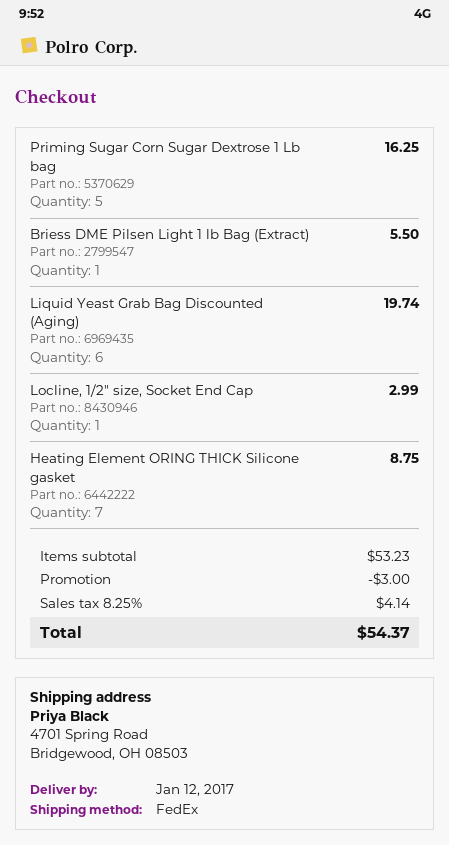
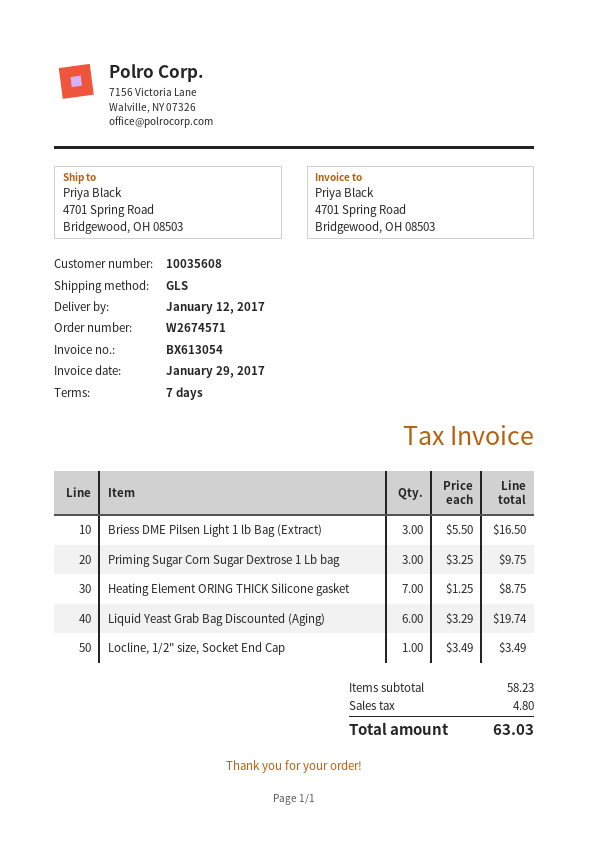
shipping method: FedEx -> GLS
Priming Sugar Corn Sugar Dextrose 1 Lb bag: 5 for 16.25 -> 3 for 9.75
Briess DME Pilsen Light 1 lb Bag (Extract): 1 for 5.50 -> 3 for 16.50
Locline, 1/2" size, Socket End Cap: 1 for 2.99 -> 1 for 3.49
subtotal: 53.23 -> 58.23
discount: 3.00 -> none
tax: 4.14 -> 4.80
total: 54.37 -> 63.03

